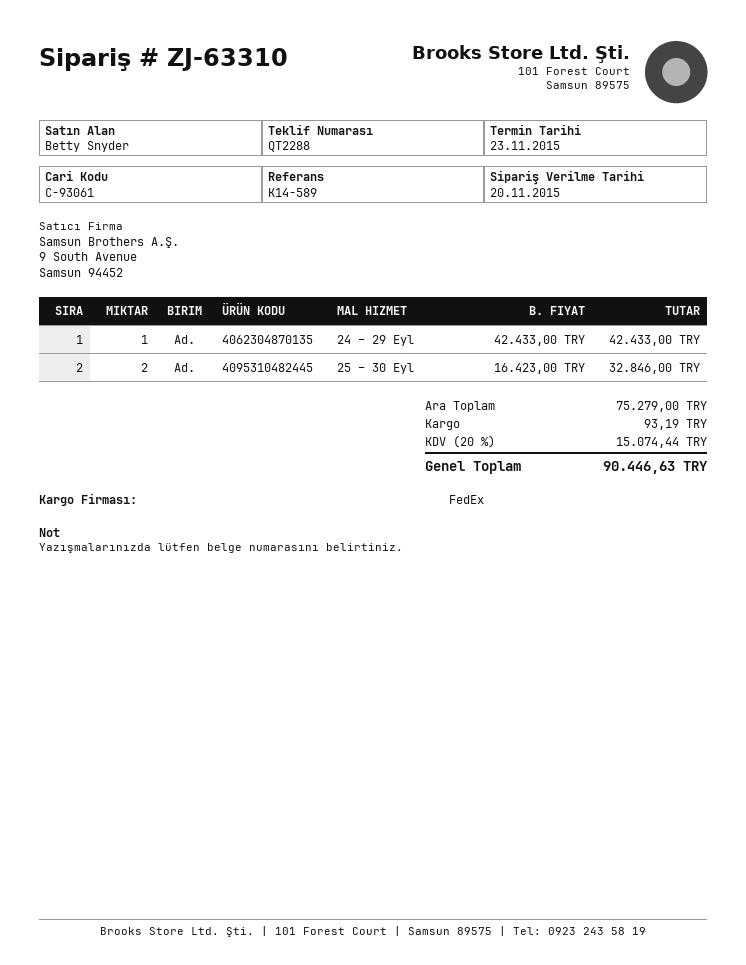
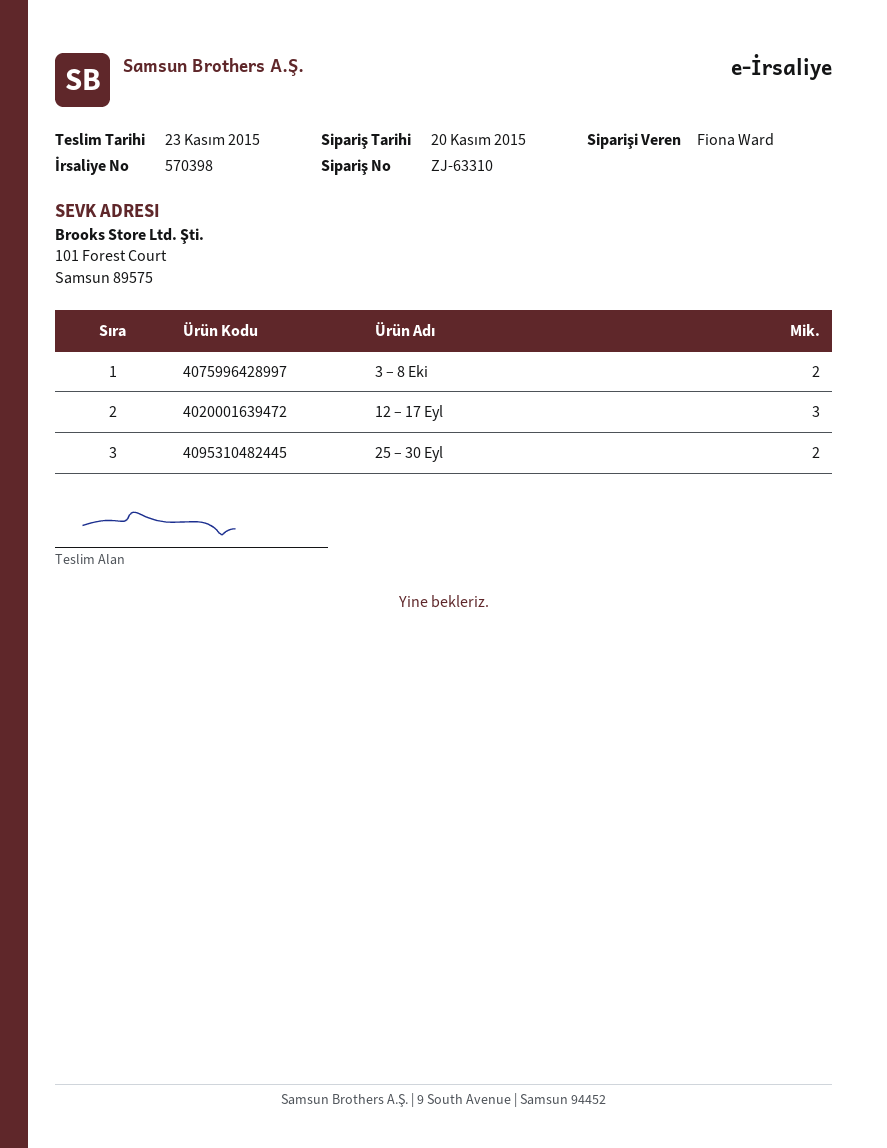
ordered by: Betty Snyder -> Fiona Ward
24 – 29 Eyl: 1 -> none
3 – 8 Eki: none -> 2
12 – 17 Eyl: none -> 3

